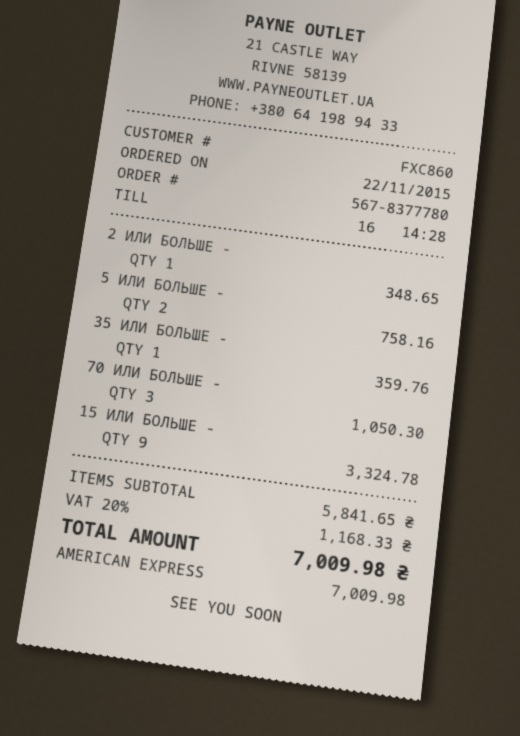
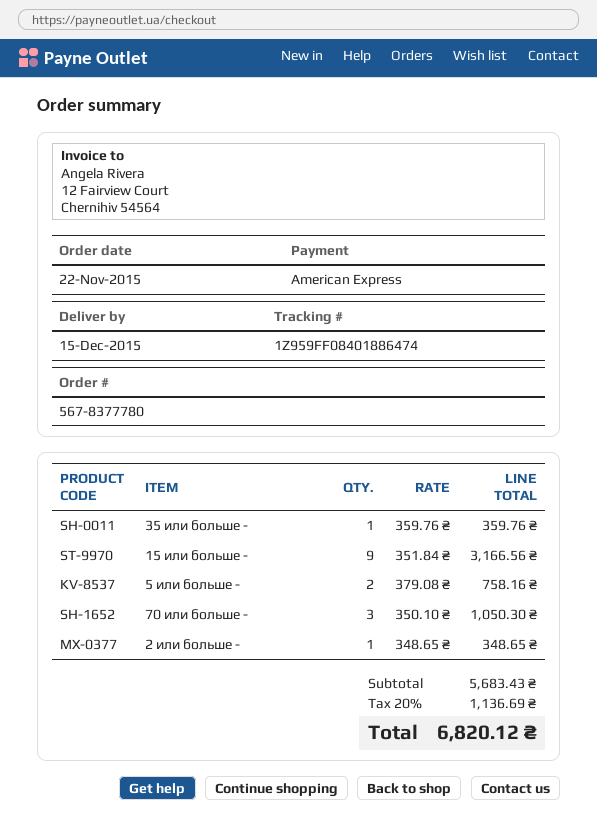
15 ИЛИ БОЛЬШЕ -: 9 for 3324.78 -> 9 for 3166.56
subtotal: 5841.65 -> 5683.43
tax: 20% = 1168.33 -> 20% = 1136.69
total: 7009.98 -> 6820.12

